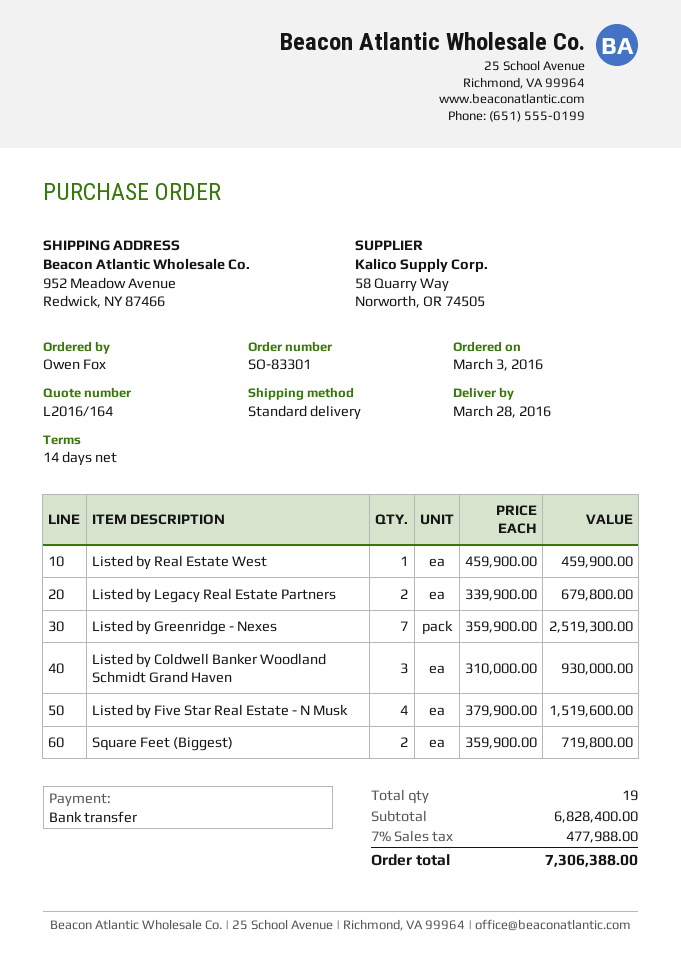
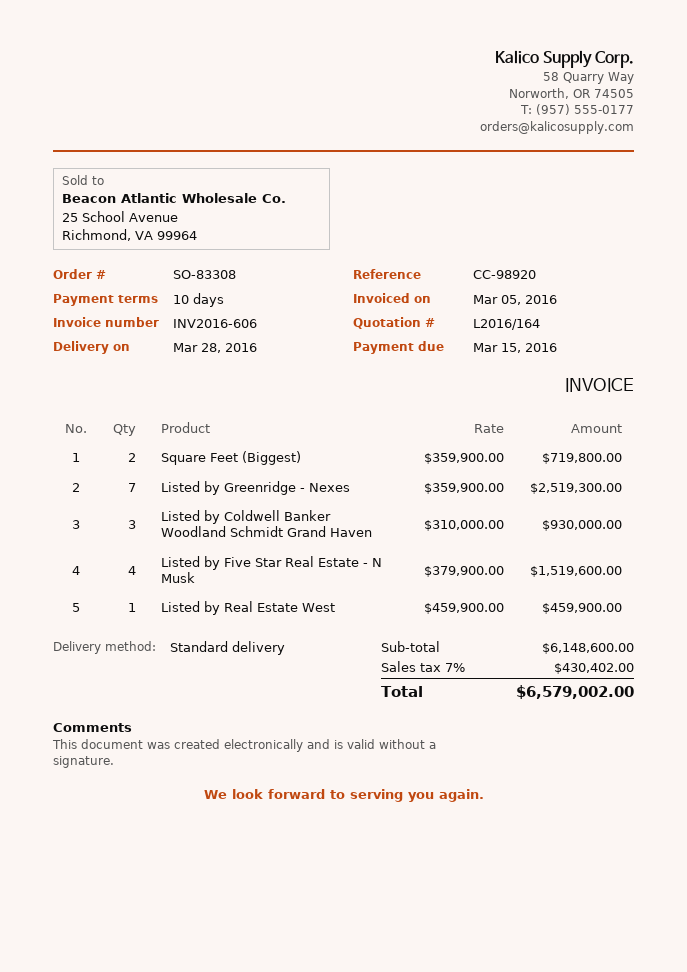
order number: SO-83301 -> SO-83308
payment terms: 14 days -> 10 days
Listed by Legacy Real Estate Partners: 2 x 339900.00 = 679800.00 -> none
subtotal: 6828400.00 -> 6148600.00
tax: 7% = 477988.00 -> 7% = 430402.00
total: 7306388.00 -> 6579002.00

